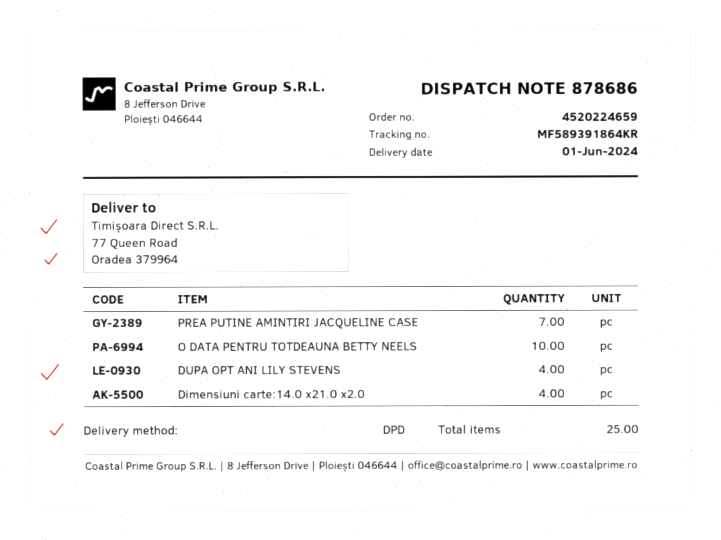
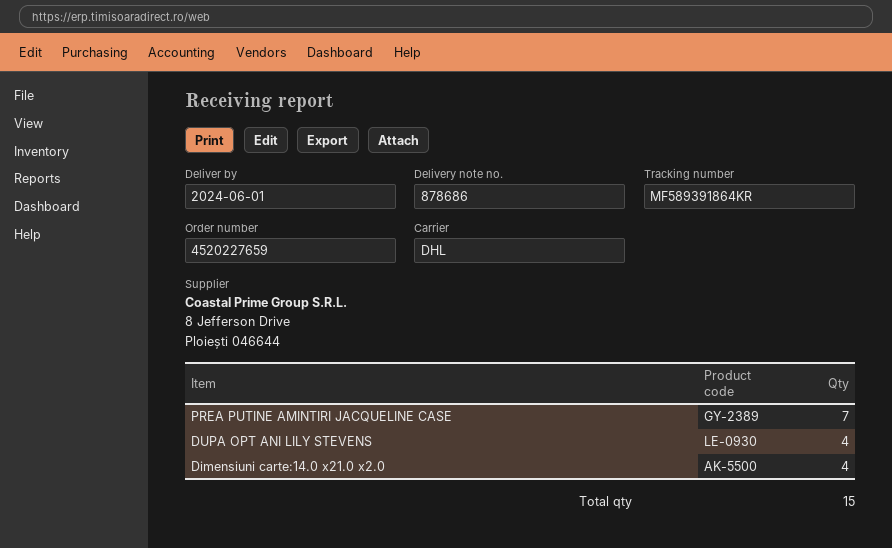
order number: 4520224659 -> 4520227659
shipping method: DPD -> DHL
O DATA PENTRU TOTDEAUNA BETTY NEELS: 10 -> none
total quantity: 25 -> 15

